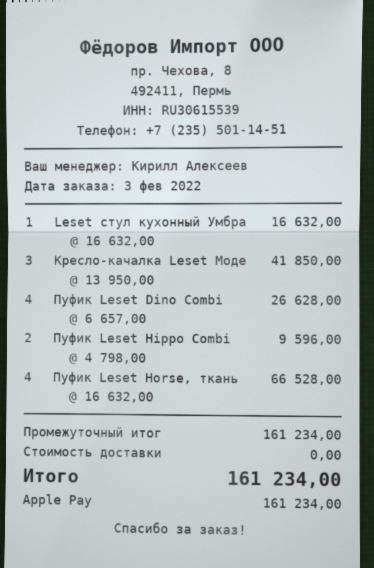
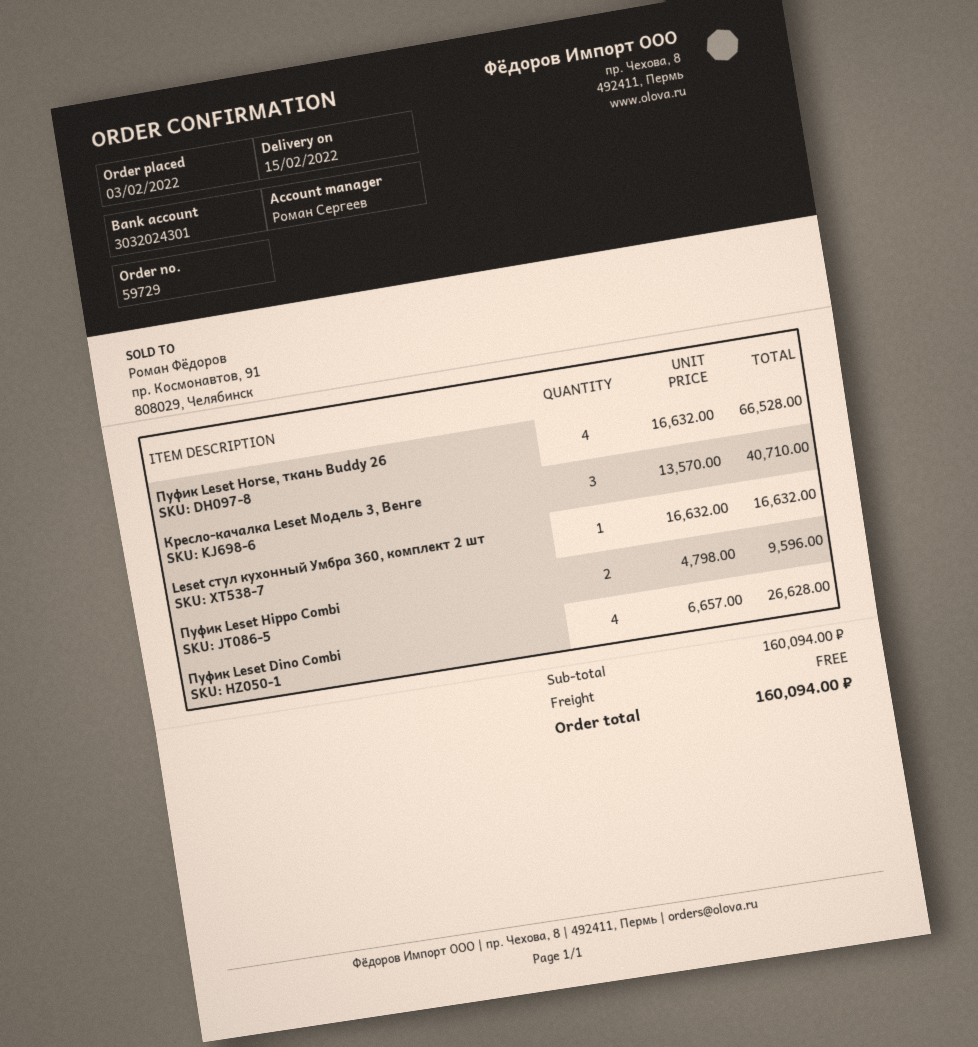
sales rep: Кирилл Алексеев -> Роман Сергеев
Кресло-качалка Leset Моде: 3 x 13950.00 = 41850.00 -> 3 x 13570.00 = 40710.00
subtotal: 161234.00 -> 160094.00
total: 161234.00 -> 160094.00

